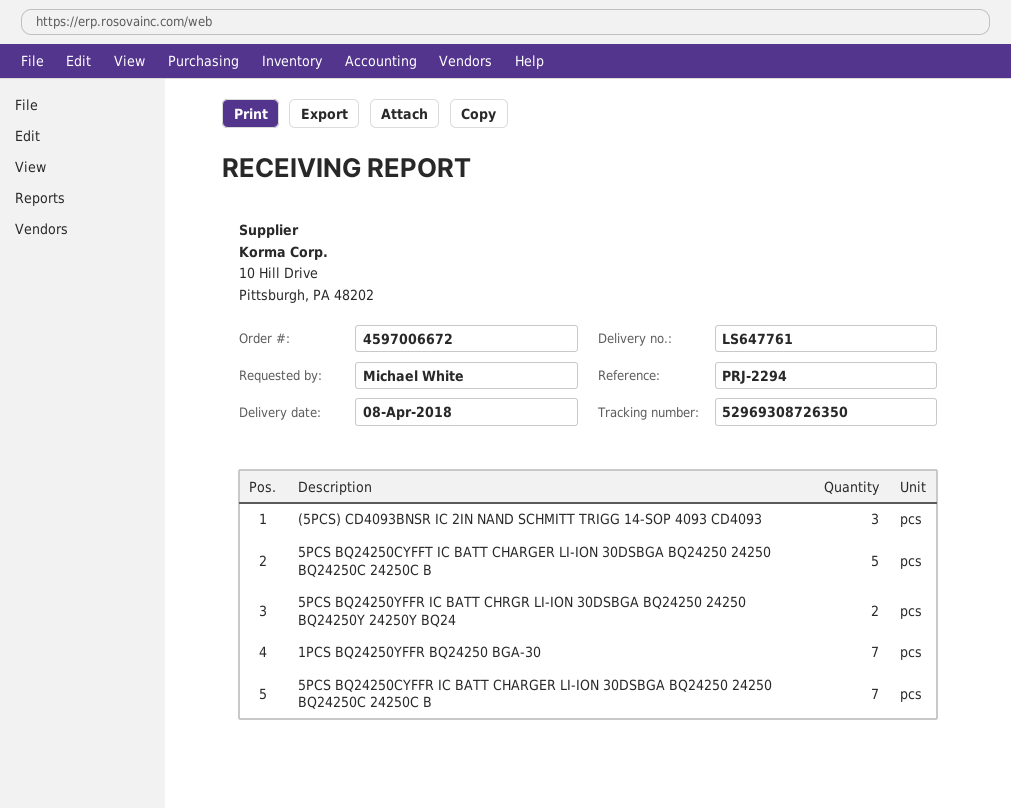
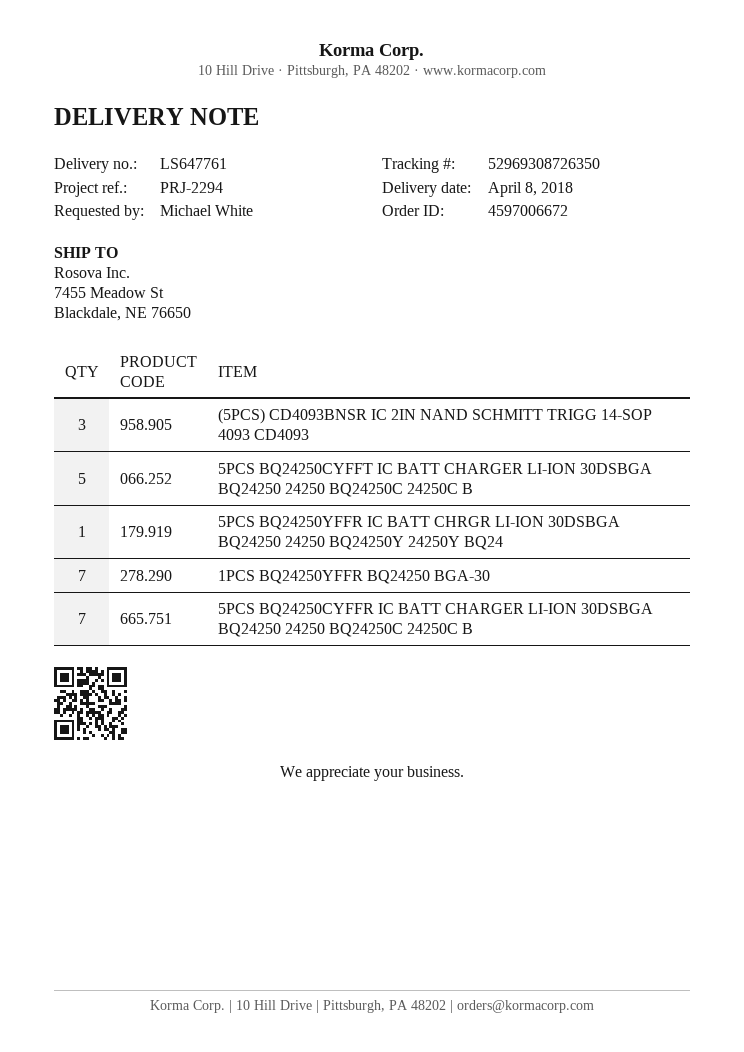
5PCS BQ24250YFFR IC BATT CHRGR LI-ION 30DSBGA BQ24250 24250 BQ24250Y 24250Y BQ24: 2 -> 1

